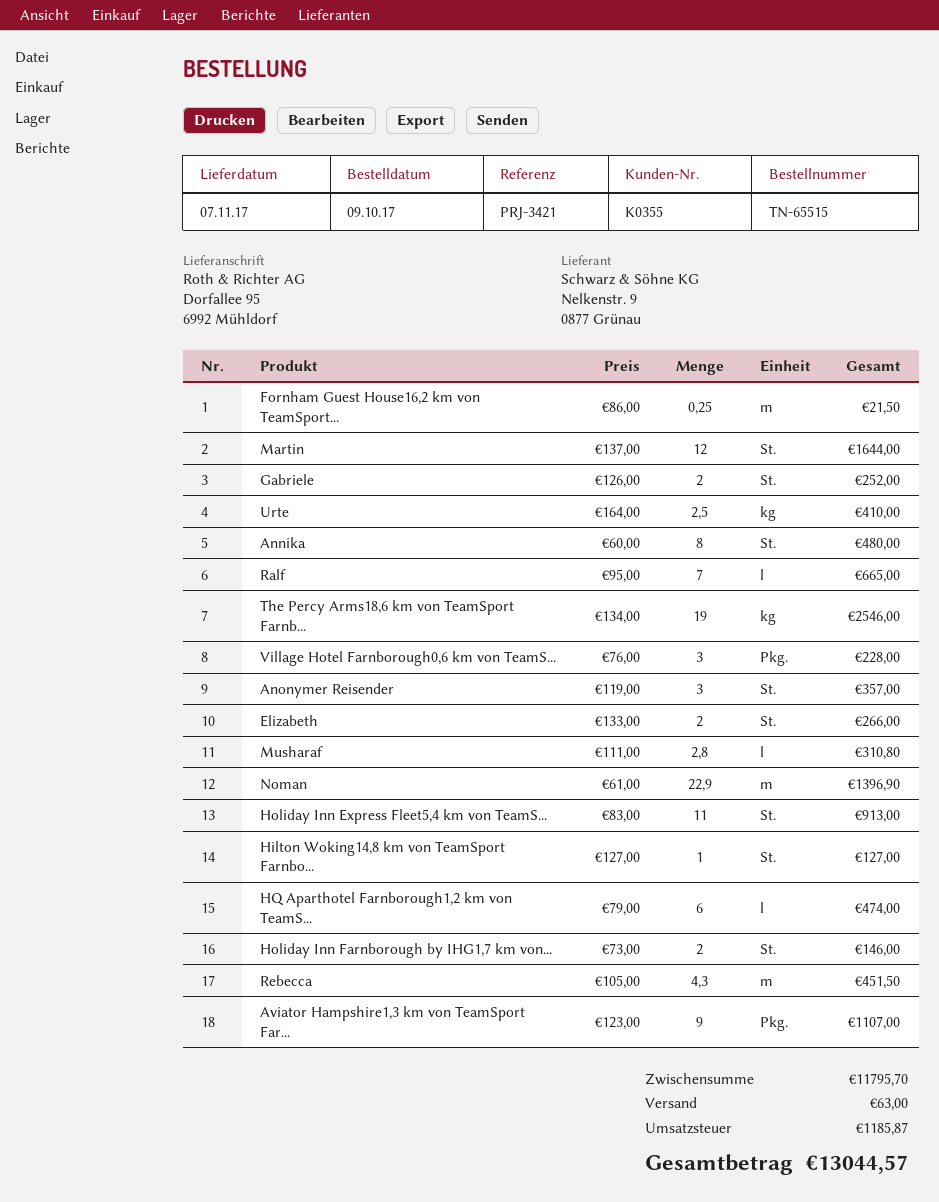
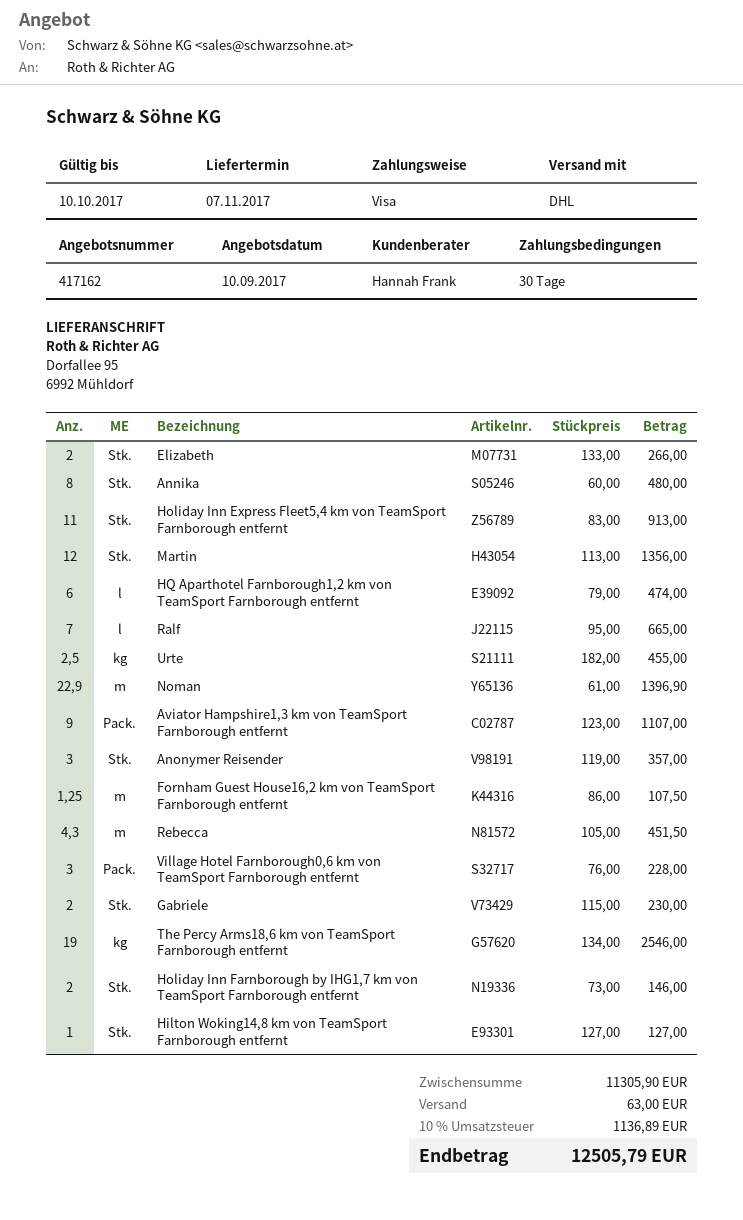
Fornham Guest House16,2 km von TeamSport...: 0.25 x 86.00 = 21.50 -> 1.25 x 86.00 = 107.50
Martin: 12 x 137.00 = 1644.00 -> 12 x 113.00 = 1356.00
Gabriele: 2 x 126.00 = 252.00 -> 2 x 115.00 = 230.00
Urte: 2.5 x 164.00 = 410.00 -> 2.5 x 182.00 = 455.00
Musharaf: 2.8 x 111.00 = 310.80 -> none
subtotal: 11795.70 -> 11305.90
tax: 1185.87 -> 1136.89
total: 13044.57 -> 12505.79

